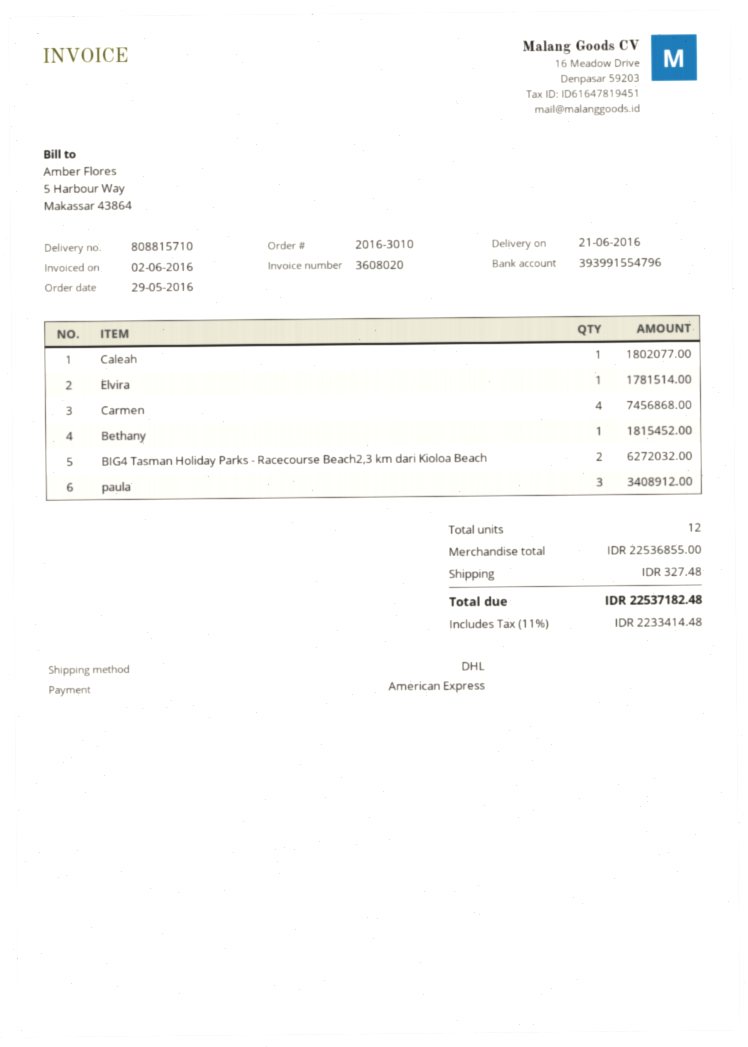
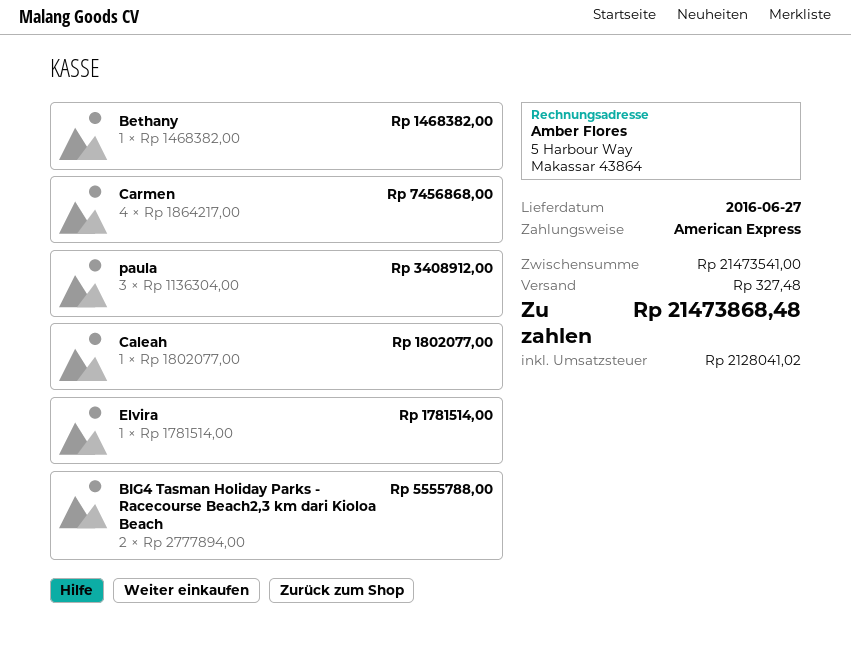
delivery date: 2016-06-21 -> 2016-06-27
Bethany: 1 for 1815452.00 -> 1 for 1468382.00
BIG4 Tasman Holiday Parks - Racecourse Beach2,3 km dari Kioloa Beach: 2 for 6272032.00 -> 2 for 5555788.00
subtotal: 22536855.00 -> 21473541.00
tax: 2233414.48 -> 2128041.02
total: 22537182.48 -> 21473868.48

